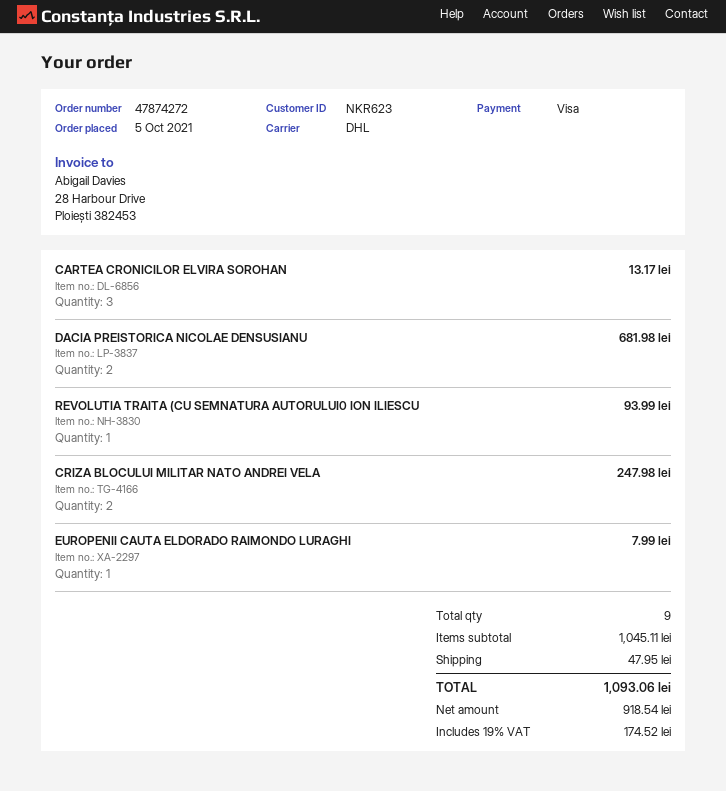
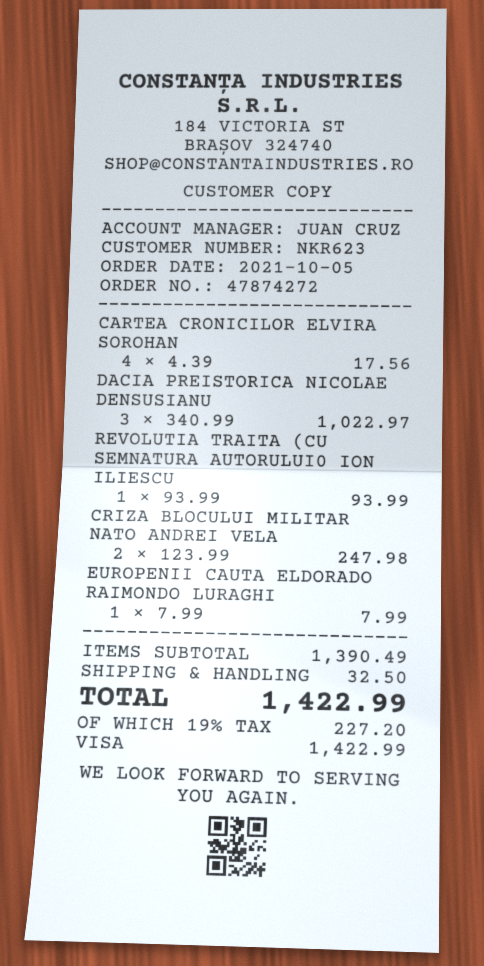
CARTEA CRONICILOR ELVIRA SOROHAN: 3 for 13.17 -> 4 for 17.56
DACIA PREISTORICA NICOLAE DENSUSIANU: 2 for 681.98 -> 3 for 1022.97
subtotal: 1045.11 -> 1390.49
shipping: 47.95 -> 32.50
tax: 19% = 174.52 -> 19% = 227.20
total: 1093.06 -> 1422.99

